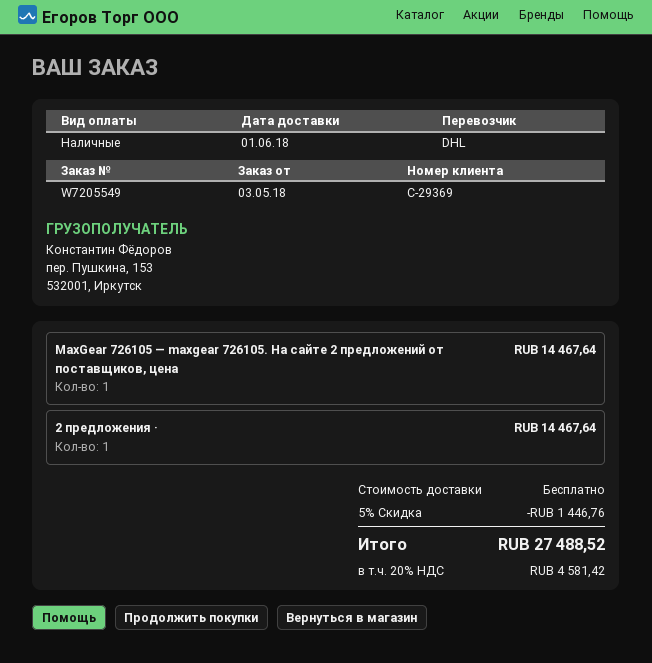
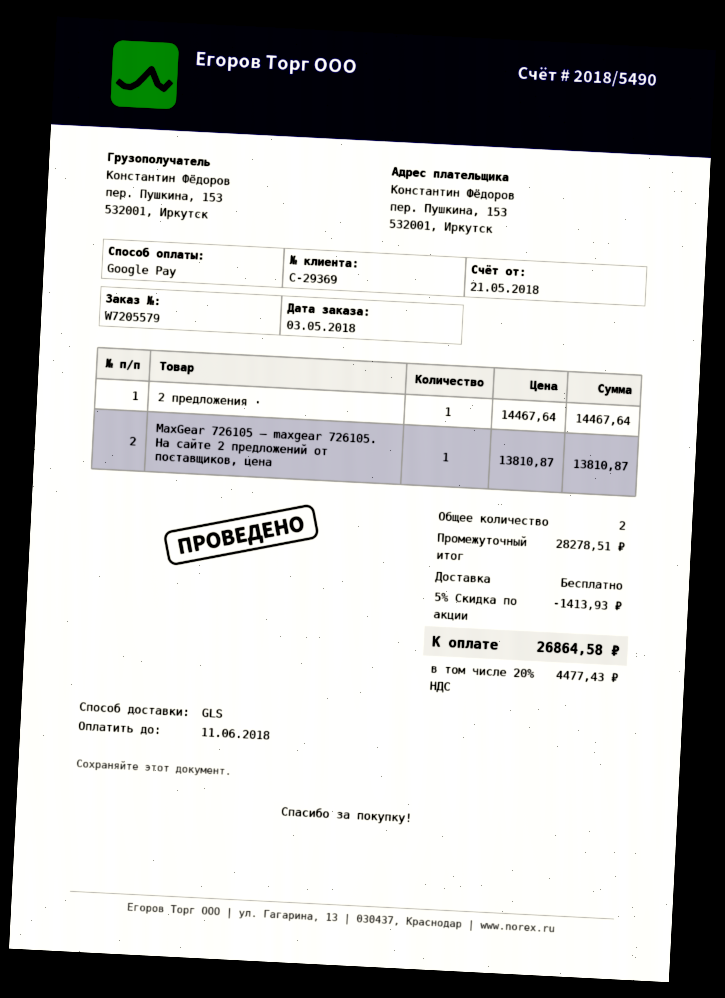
order number: W7205549 -> W7205579
payment method: cash -> Google Pay
shipping method: DHL -> GLS
MaxGear 726105 — maxgear 726105. На сайте 2 предложений от поставщиков, цена: 1 for 14467.64 -> 1 for 13810.87
discount: 5% = 1446.76 -> 5% = 1413.93
tax: 20% = 4581.42 -> 20% = 4477.43
total: 27488.52 -> 26864.58

